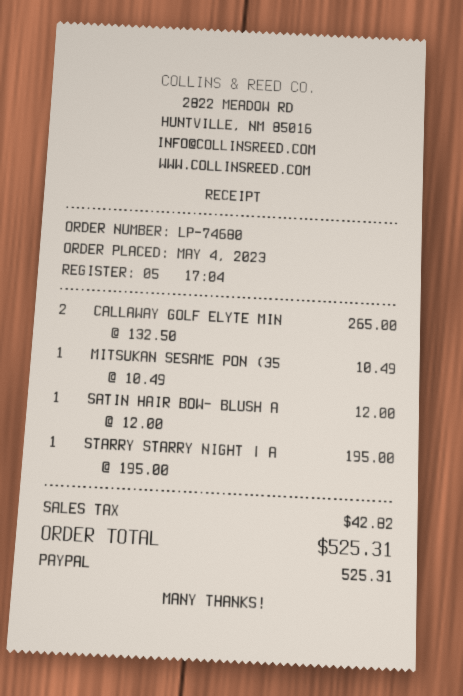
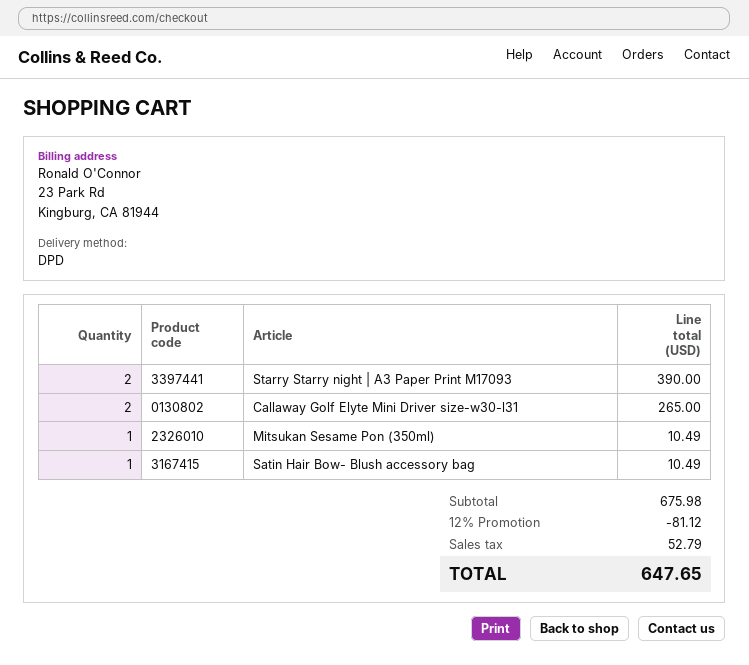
SATIN HAIR BOW- BLUSH A: 1 for 12.00 -> 1 for 10.49
STARRY STARRY NIGHT | A: 1 for 195.00 -> 2 for 390.00
discount: none -> 12% = 81.12
tax: 42.82 -> 52.79
total: 525.31 -> 647.65

